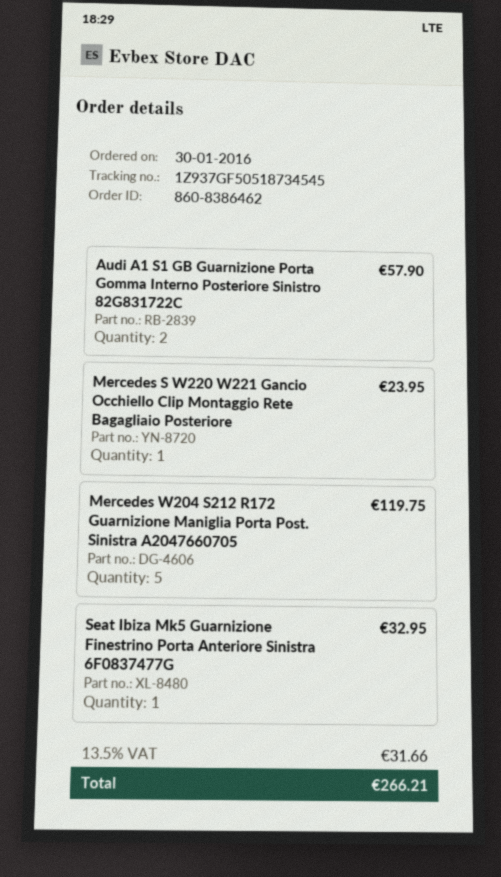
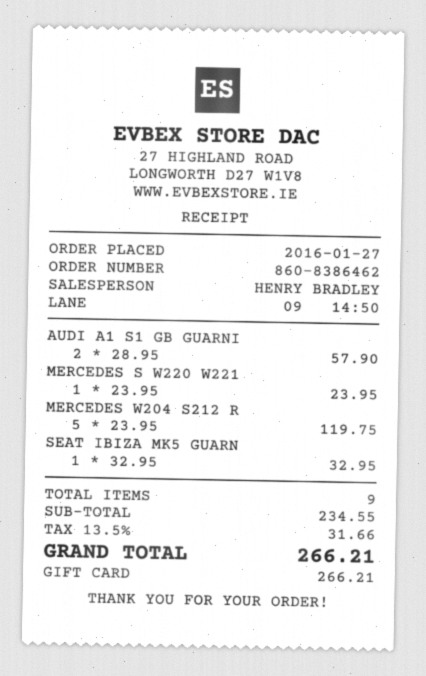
order date: 2016-01-30 -> 2016-01-27

